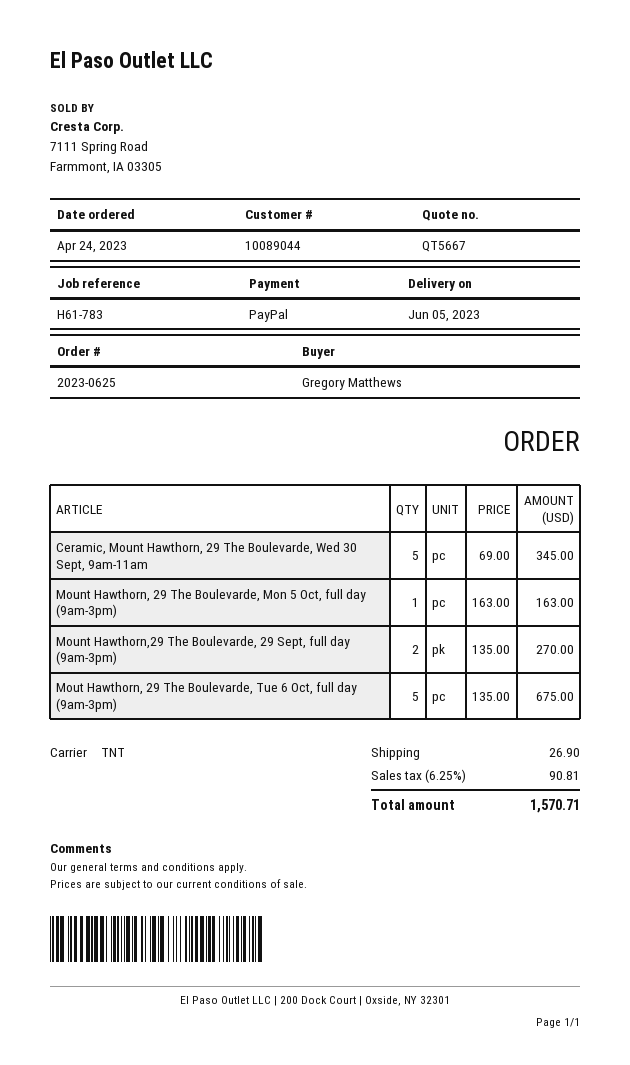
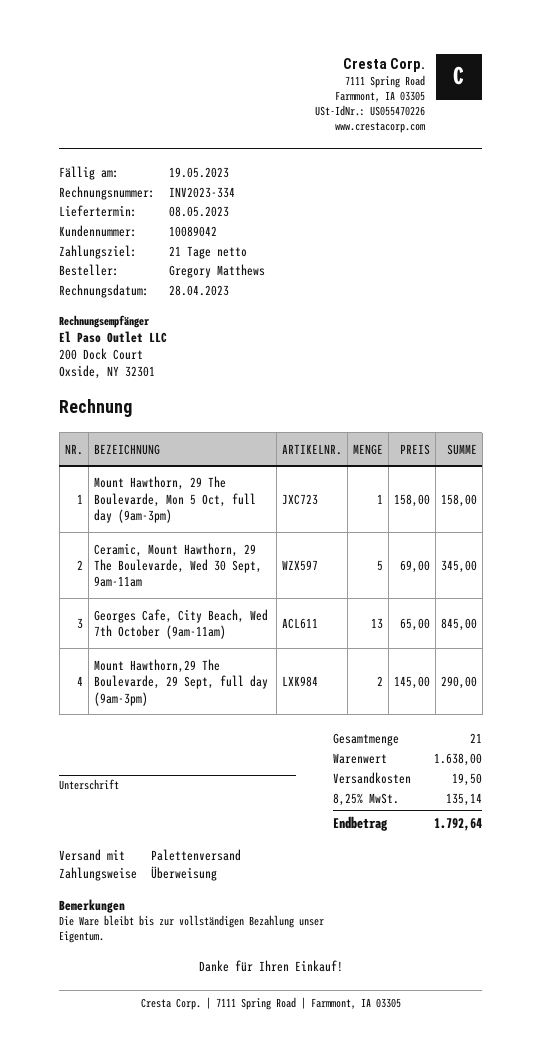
delivery date: 2023-06-05 -> 2023-05-08
customer number: 10089044 -> 10089042
payment method: PayPal -> bank transfer
shipping method: TNT -> pallet freight
Mount Hawthorn, 29 The Boulevarde, Mon 5 Oct, full day (9am-3pm): 1 x 163.00 = 163.00 -> 1 x 158.00 = 158.00
Mount Hawthorn,29 The Boulevarde, 29 Sept, full day (9am-3pm): 2 x 135.00 = 270.00 -> 2 x 145.00 = 290.00
Mout Hawthorn, 29 The Boulevarde, Tue 6 Oct, full day (9am-3pm): 5 x 135.00 = 675.00 -> none
Georges Cafe, City Beach, Wed 7th October (9am-11am): none -> 13 x 65.00 = 845.00
shipping: 26.90 -> 19.50
tax: 6.25% = 90.81 -> 8.25% = 135.14
total: 1570.71 -> 1792.64

